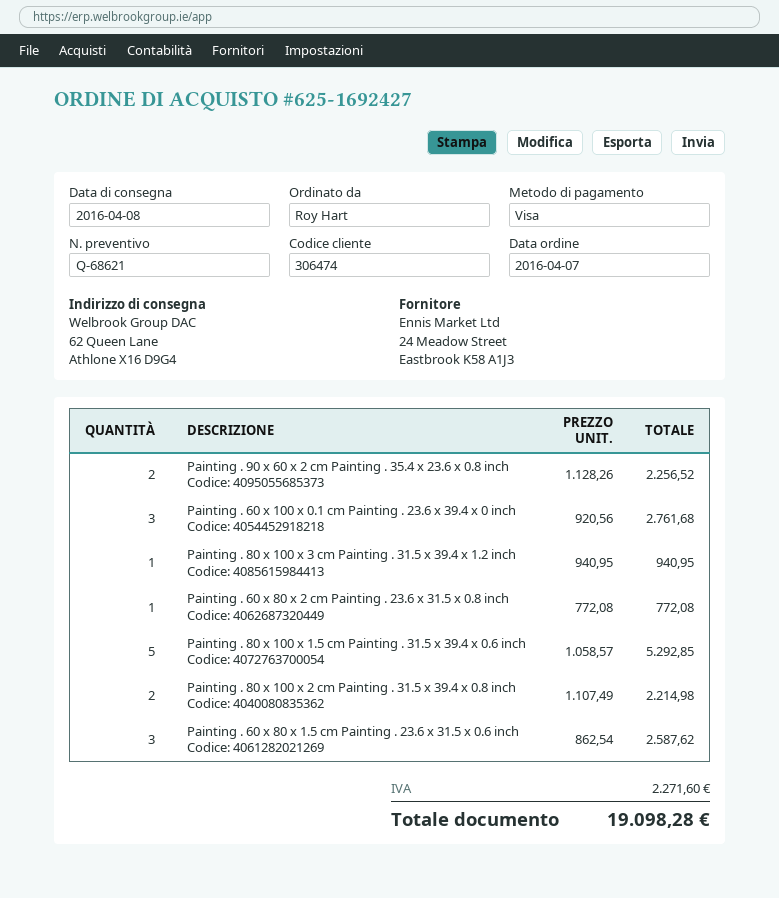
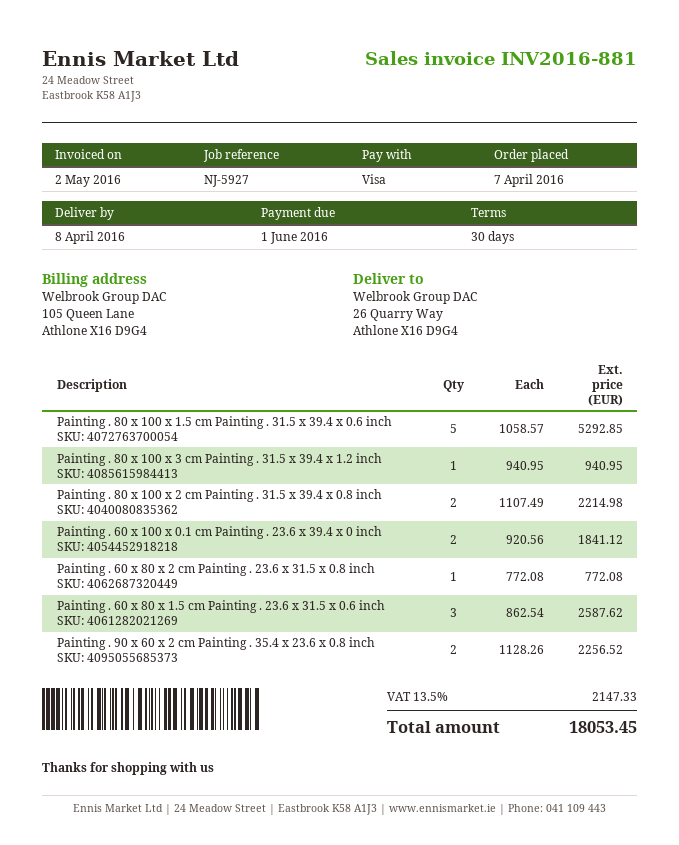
ship to: 62 Queen Lane, Athlone X16 D9G4 -> 26 Quarry Way, Athlone X16 D9G4
Painting . 60 x 100 x 0.1 cm Painting . 23.6 x 39.4 x 0 inch: 3 x 920.56 = 2761.68 -> 2 x 920.56 = 1841.12
tax: 2271.60 -> 2147.33
total: 19098.28 -> 18053.45

